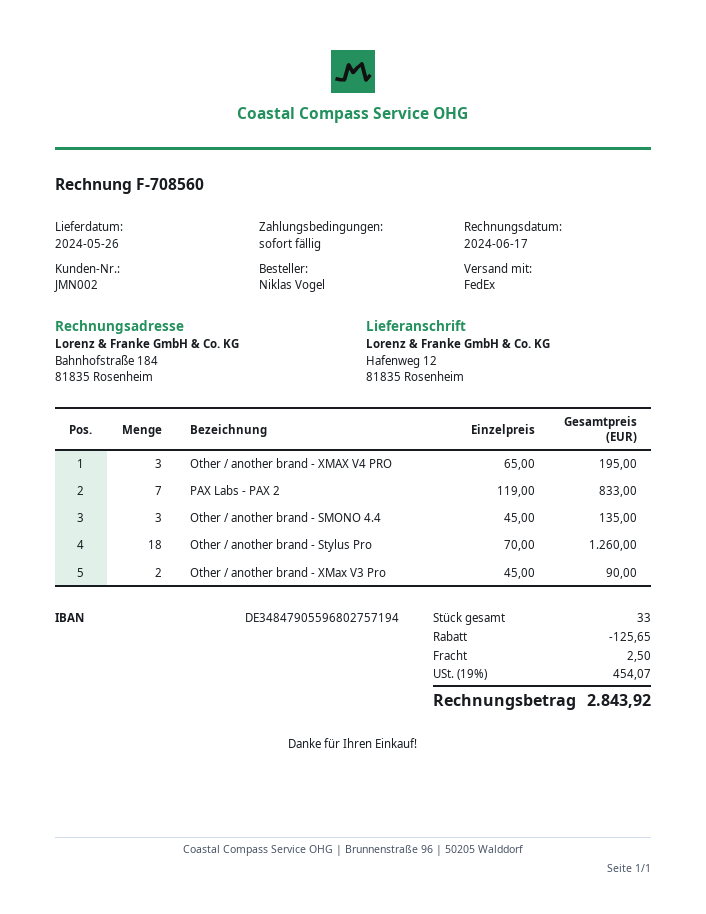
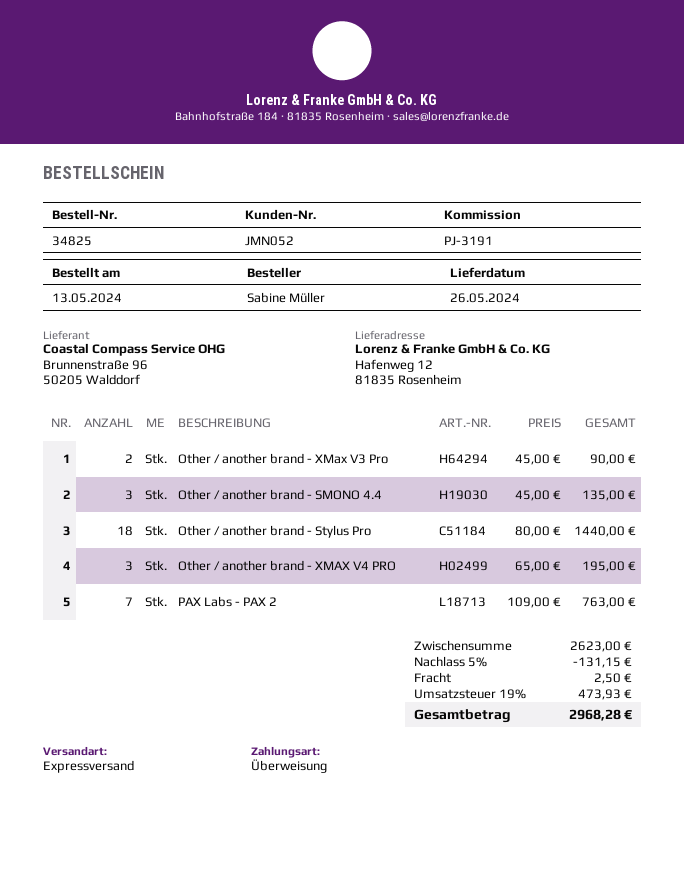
customer number: JMN002 -> JMN052
ordered by: Niklas Vogel -> Sabine Müller
shipping method: FedEx -> express
PAX Labs - PAX 2: 7 x 119.00 = 833.00 -> 7 x 109.00 = 763.00
Other / another brand - Stylus Pro: 18 x 70.00 = 1260.00 -> 18 x 80.00 = 1440.00
discount: 125.65 -> 131.15
tax: 19% = 454.07 -> 19% = 473.93
total: 2843.92 -> 2968.28

